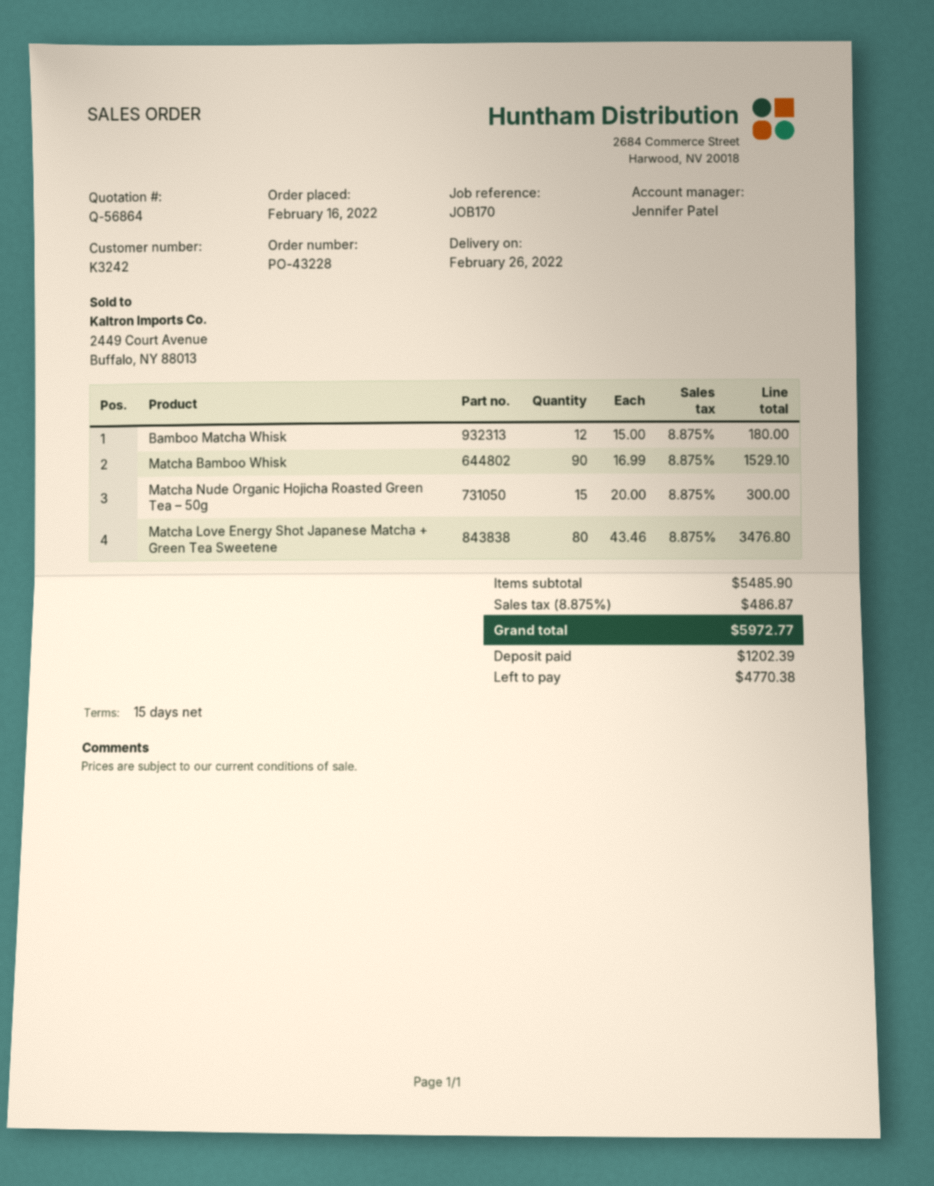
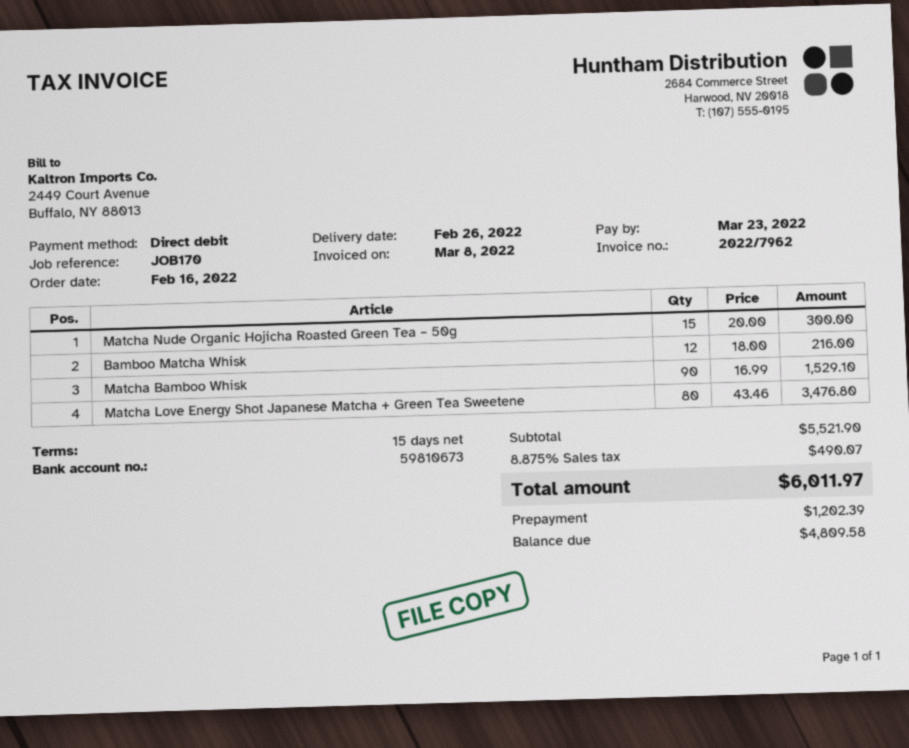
Bamboo Matcha Whisk: 12 x 15.00 = 180.00 -> 12 x 18.00 = 216.00
subtotal: 5485.90 -> 5521.90
tax: 8.875% = 486.87 -> 8.875% = 490.07
total: 5972.77 -> 6011.97
balance: 4770.38 -> 4809.58

